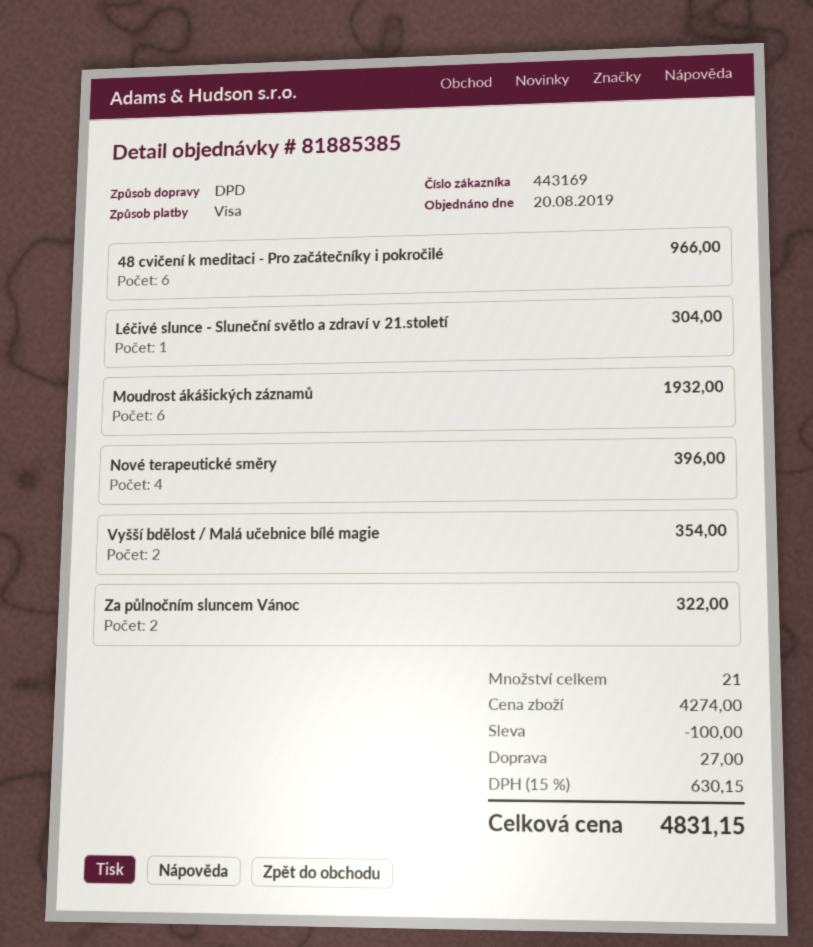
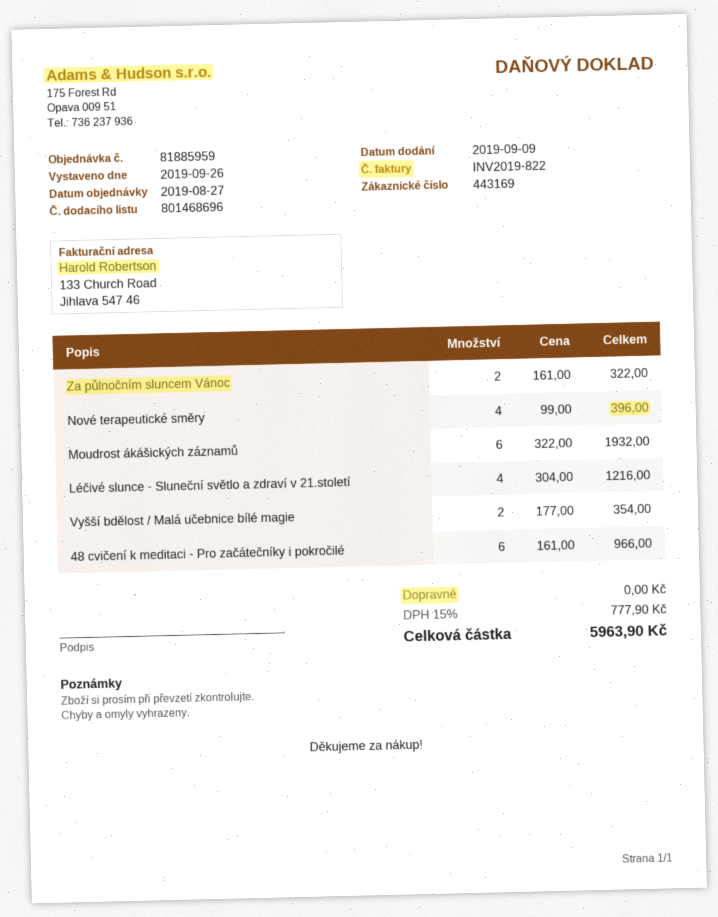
order number: 81885385 -> 81885959
order date: 2019-08-20 -> 2019-08-27
Léčivé slunce - Sluneční světlo a zdraví v 21.století: 1 for 304.00 -> 4 for 1216.00
discount: 100.00 -> none
shipping: 27.00 -> 0.00
tax: 15% = 630.15 -> 15% = 777.90
total: 4831.15 -> 5963.90

